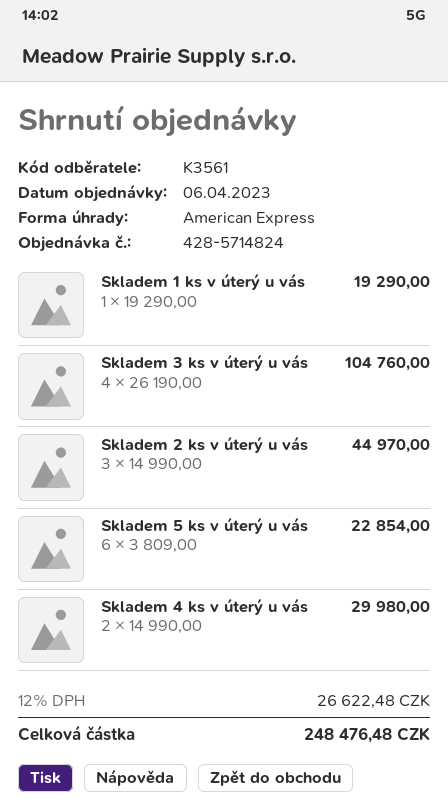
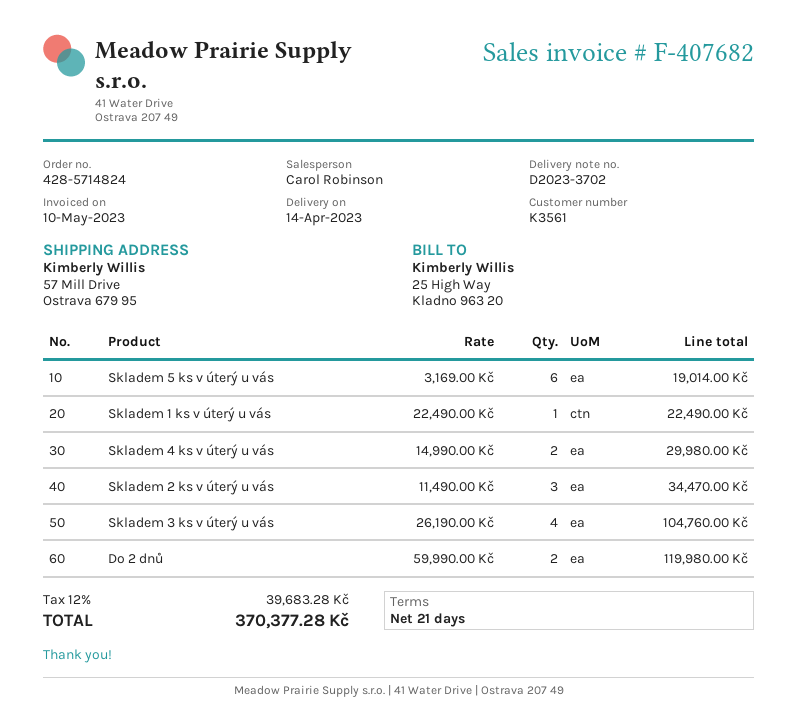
Skladem 1 ks v úterý u vás: 1 x 19290.00 = 19290.00 -> 1 x 22490.00 = 22490.00
Skladem 2 ks v úterý u vás: 3 x 14990.00 = 44970.00 -> 3 x 11490.00 = 34470.00
Skladem 5 ks v úterý u vás: 6 x 3809.00 = 22854.00 -> 6 x 3169.00 = 19014.00
Do 2 dnů: none -> 2 x 59990.00 = 119980.00
tax: 12% = 26622.48 -> 12% = 39683.28
total: 248476.48 -> 370377.28

